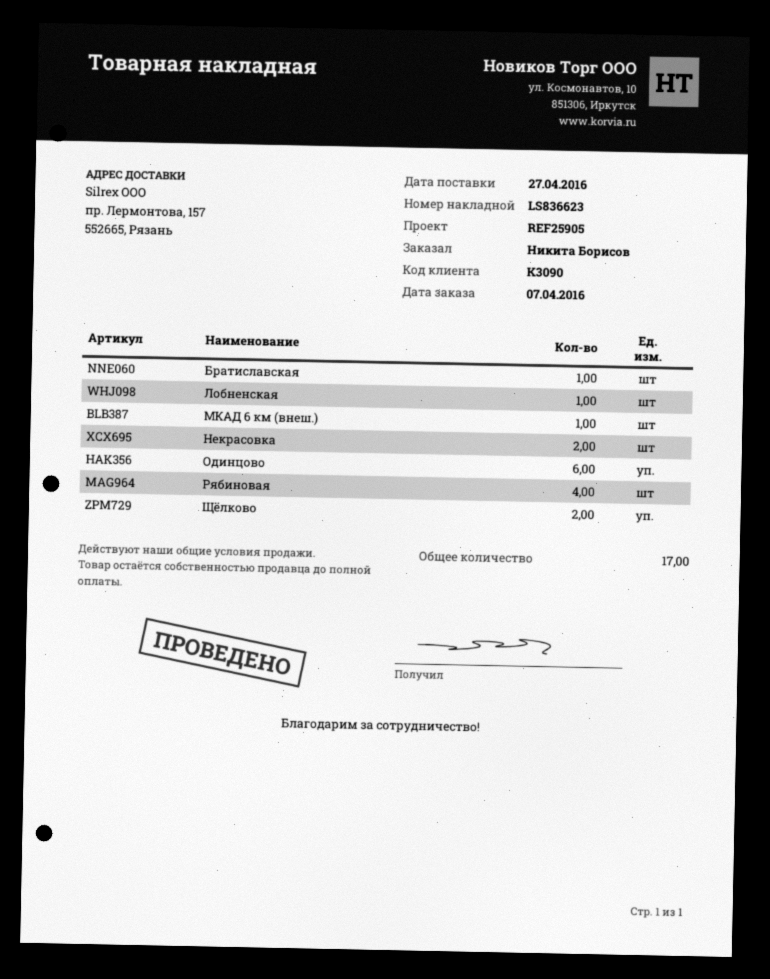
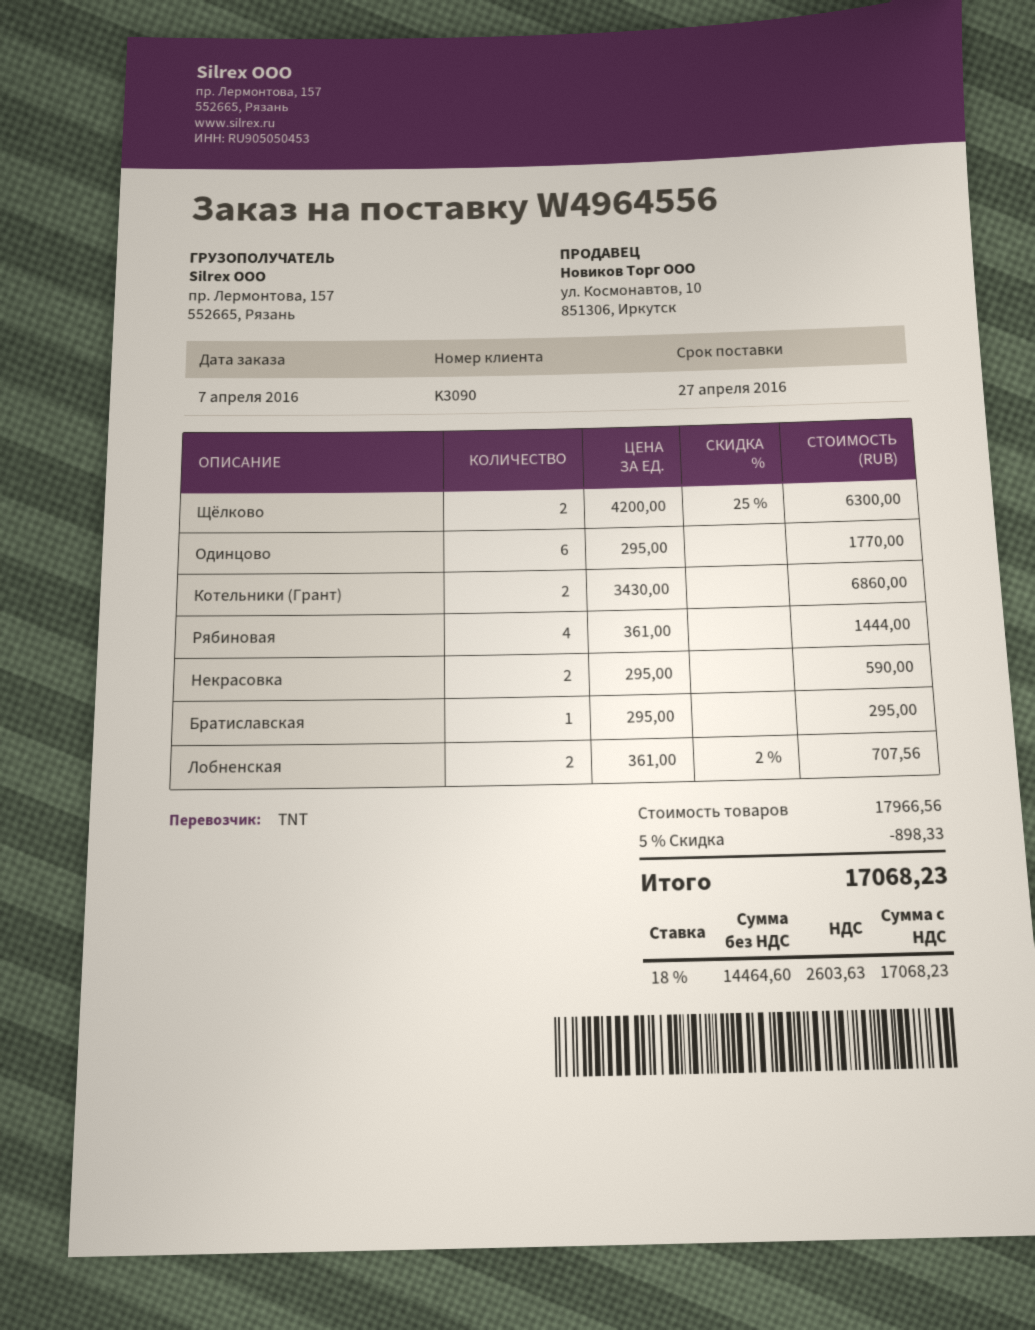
Лобненская: 1 -> 2
МКАД 6 км (внеш.): 1 -> none
Котельники (Грант): none -> 2

